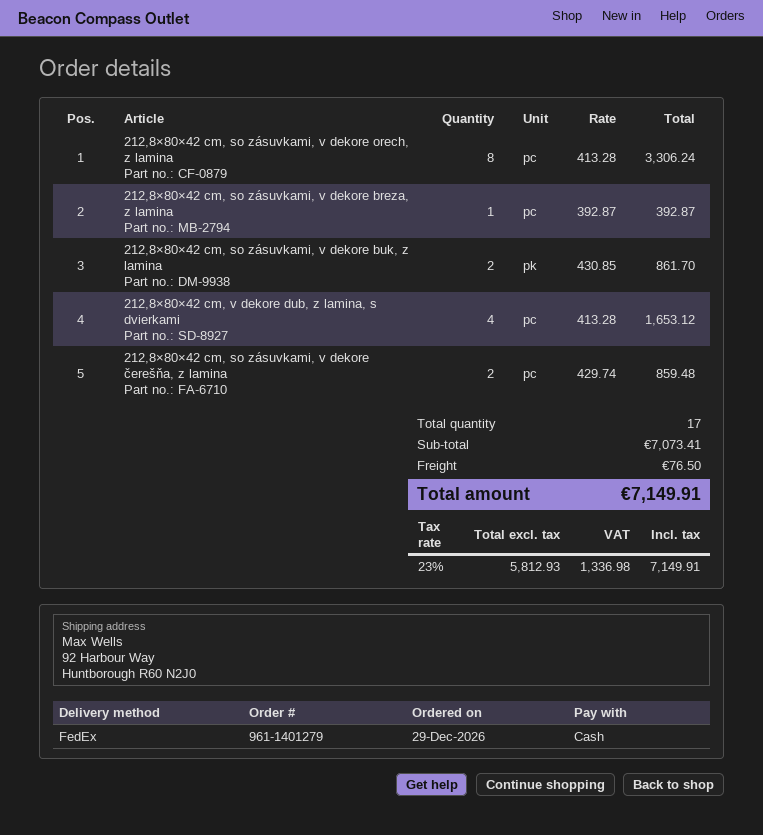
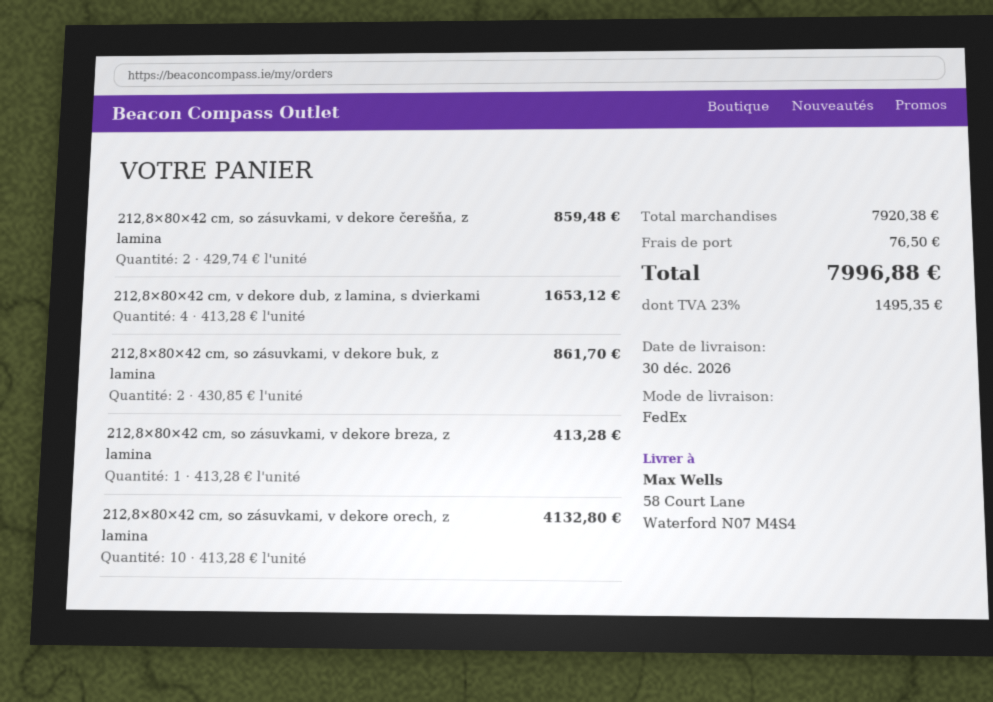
ship to: 92 Harbour Way, Huntborough R60 N2J0 -> 58 Court Lane, Waterford N07 M4S4
212,8×80×42 cm, so zásuvkami, v dekore orech, z lamina: 8 x 413.28 = 3306.24 -> 10 x 413.28 = 4132.80
212,8×80×42 cm, so zásuvkami, v dekore breza, z lamina: 1 x 392.87 = 392.87 -> 1 x 413.28 = 413.28
subtotal: 7073.41 -> 7920.38
tax: 23% = 1336.98 -> 23% = 1495.35
total: 7149.91 -> 7996.88

